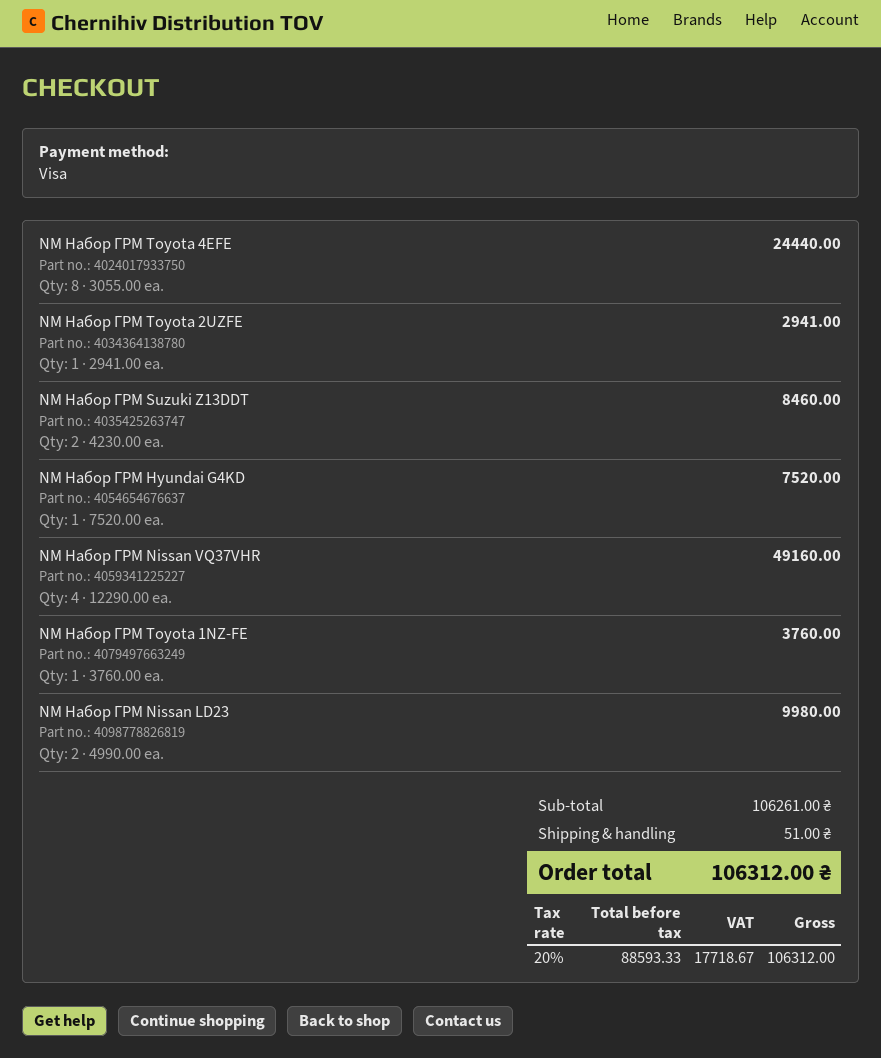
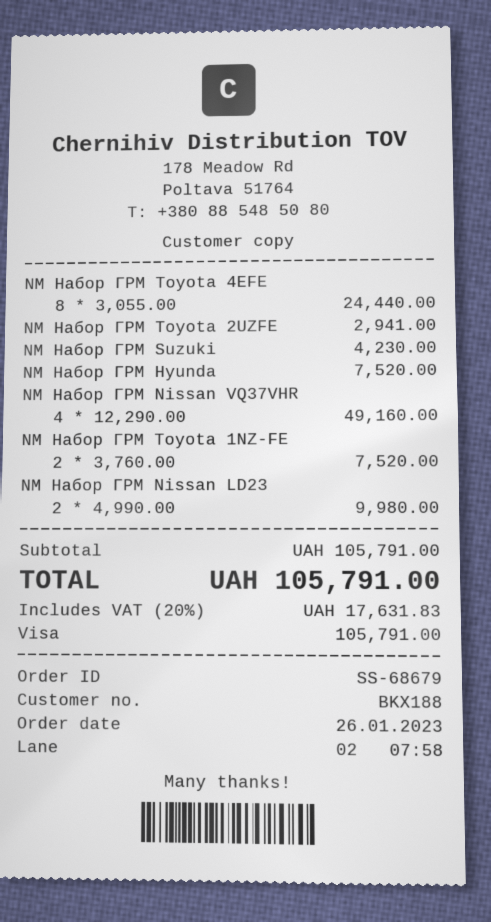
NM Набор ГРМ Suzuki Z13DDT: 2 x 4230.00 = 8460.00 -> 1 x 4230.00 = 4230.00
NM Набор ГРМ Toyota 1NZ-FE: 1 x 3760.00 = 3760.00 -> 2 x 3760.00 = 7520.00
subtotal: 106261.00 -> 105791.00
shipping: 51.00 -> none
tax: 20% = 17718.67 -> 20% = 17631.83
total: 106312.00 -> 105791.00

